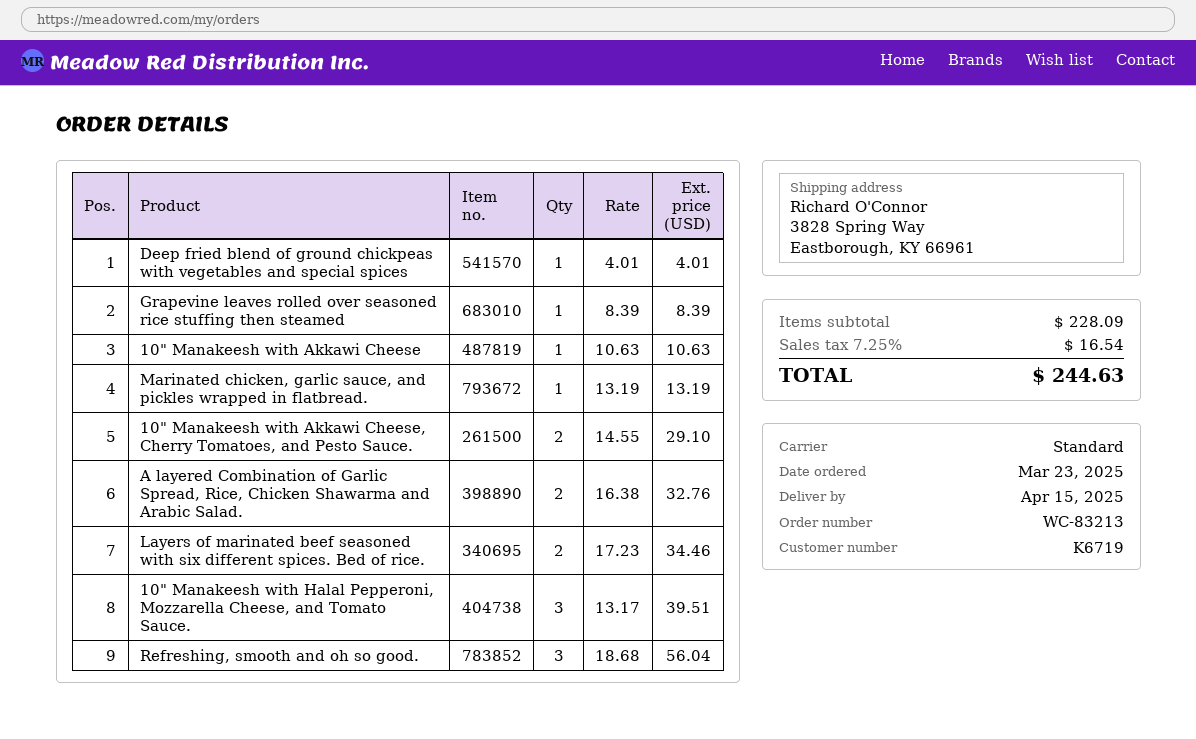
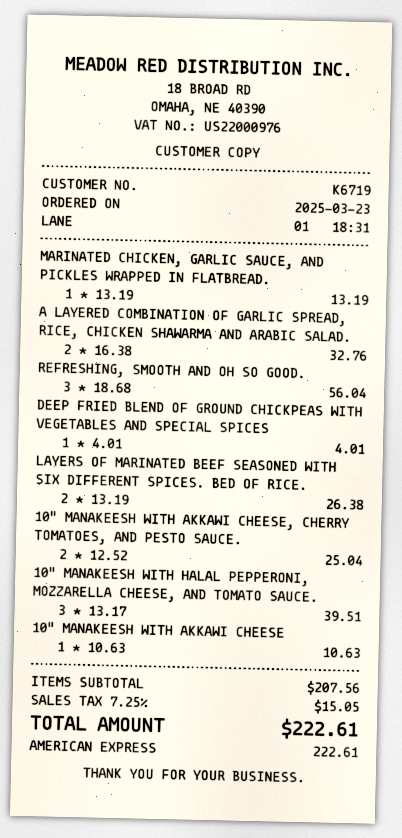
Grapevine leaves rolled over seasoned rice stuffing then steamed: 1 x 8.39 = 8.39 -> none
10" Manakeesh with Akkawi Cheese, Cherry Tomatoes, and Pesto Sauce.: 2 x 14.55 = 29.10 -> 2 x 12.52 = 25.04
Layers of marinated beef seasoned with six different spices. Bed of rice.: 2 x 17.23 = 34.46 -> 2 x 13.19 = 26.38
subtotal: 228.09 -> 207.56
tax: 7.25% = 16.54 -> 7.25% = 15.05
total: 244.63 -> 222.61

